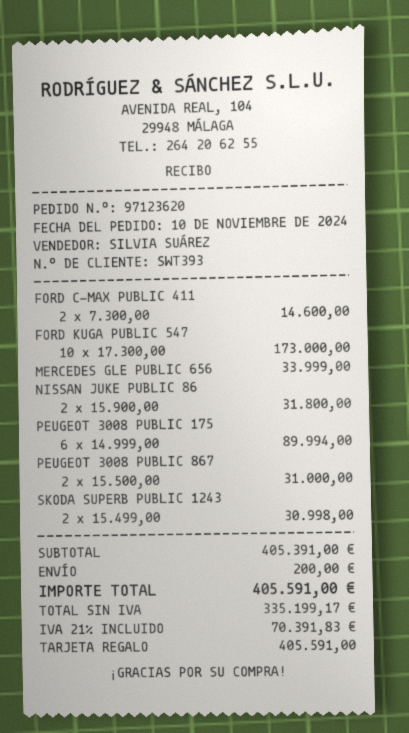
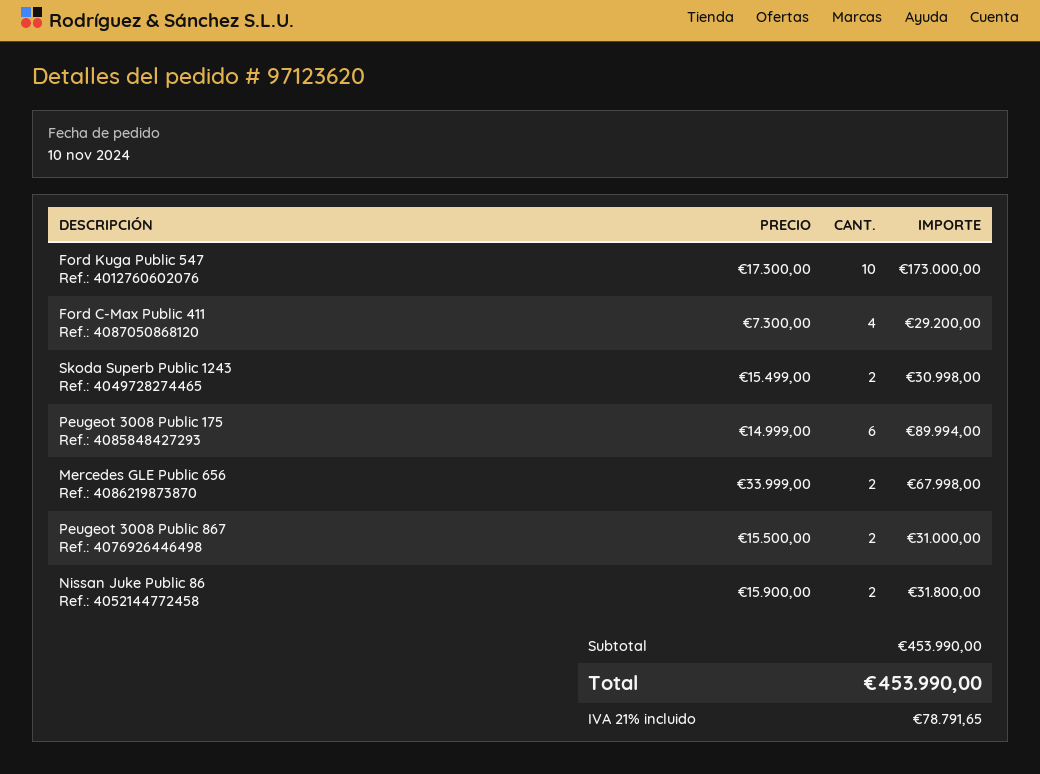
FORD C-MAX PUBLIC 411: 2 x 7300.00 = 14600.00 -> 4 x 7300.00 = 29200.00
MERCEDES GLE PUBLIC 656: 1 x 33999.00 = 33999.00 -> 2 x 33999.00 = 67998.00
subtotal: 405391.00 -> 453990.00
shipping: 200.00 -> none
tax: 21% = 70391.83 -> 21% = 78791.65
total: 405591.00 -> 453990.00

